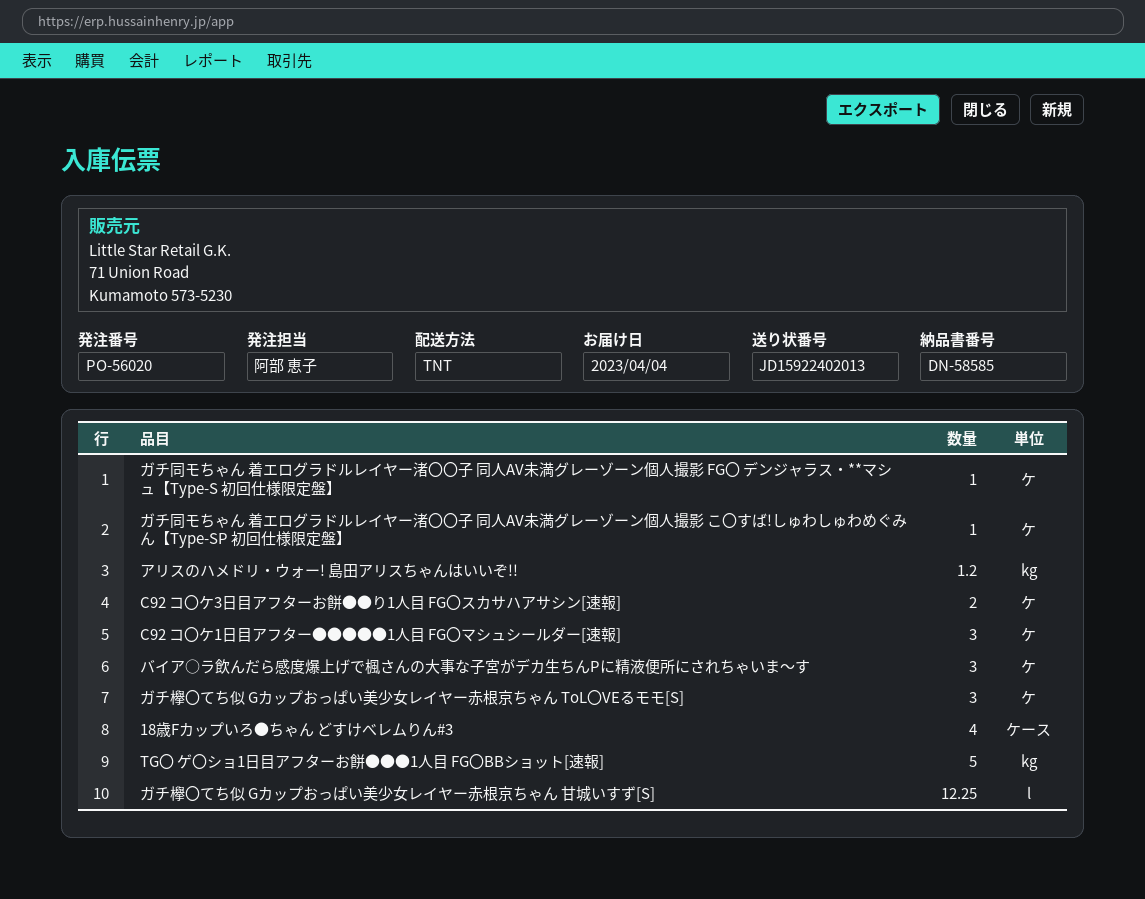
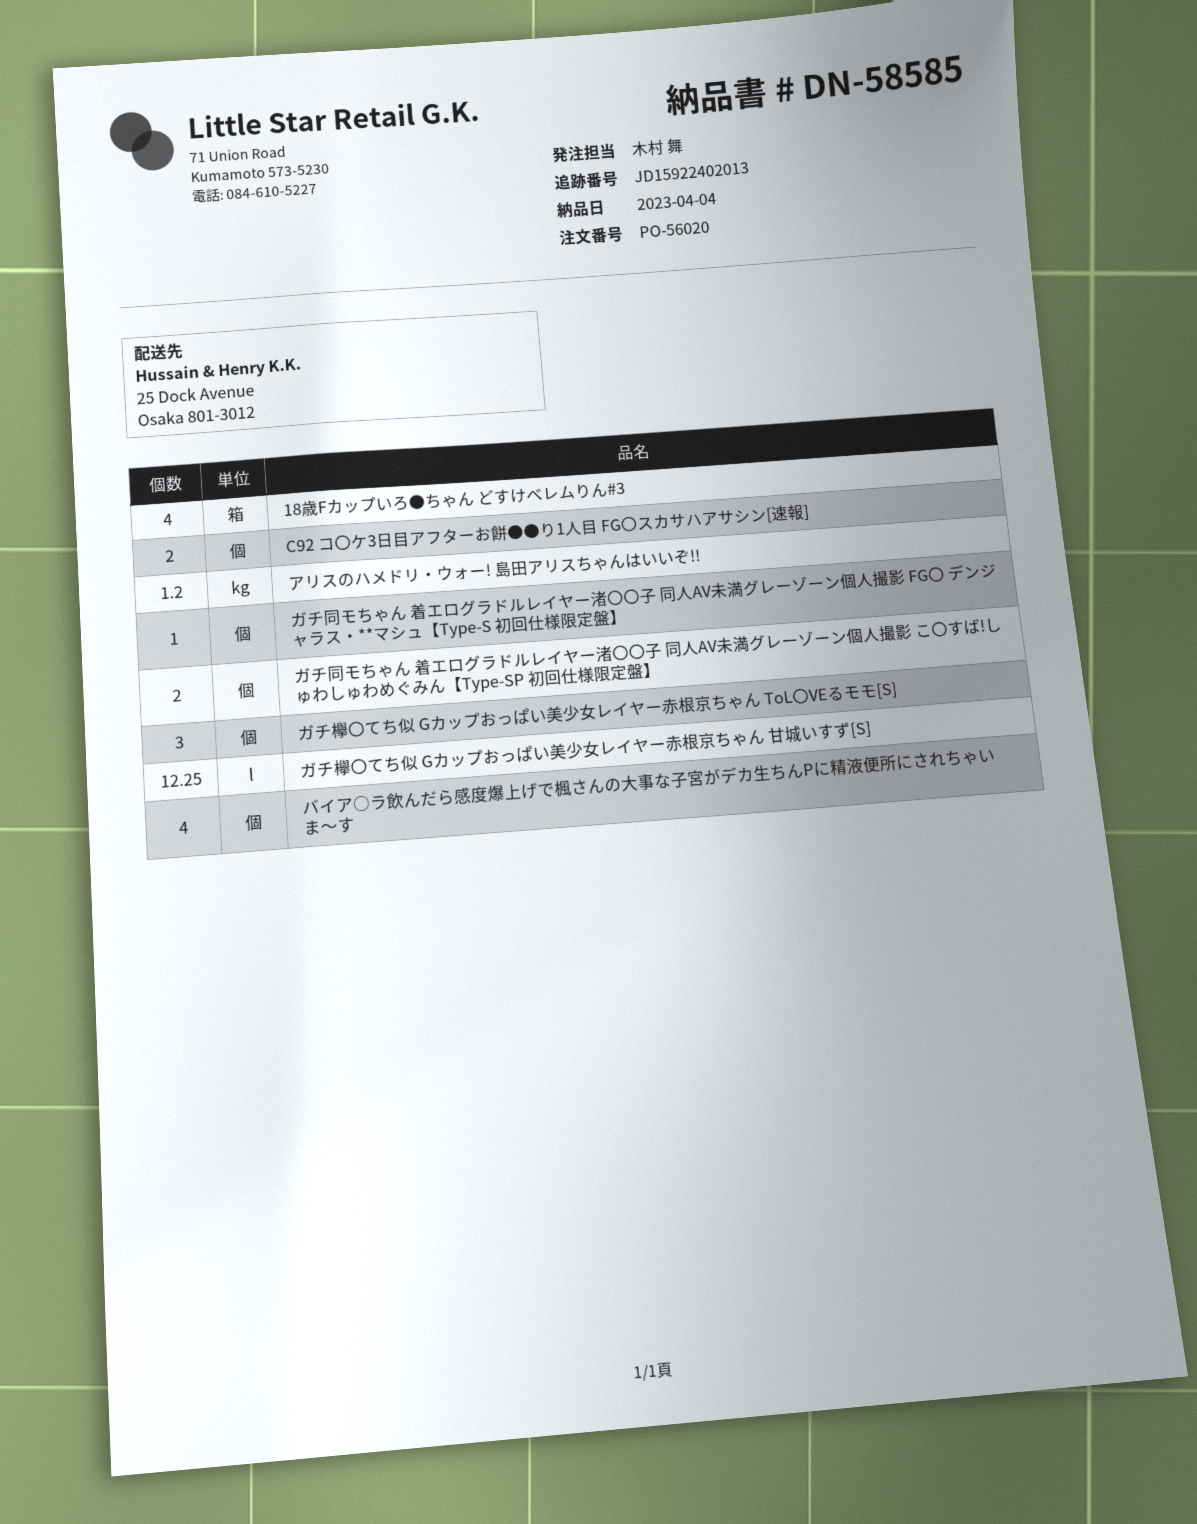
ordered by: 阿部 恵子 -> 木村 舞
ガチ同モちゃん 着エログラドルレイヤー渚〇〇子 同人AV未満グレーゾーン個人撮影 こ〇すば!しゅわしゅわめぐみん【Type-SP 初回仕様限定盤】: 1 -> 2
C92 コ〇ケ1日目アフター●●●●●1人目 FG〇マシュシールダー[速報]: 3 -> none
バイア○ラ飲んだら感度爆上げで楓さんの大事な子宮がデカ生ちんPに精液便所にされちゃいま〜す: 3 -> 4
TG〇 ゲ〇ショ1日目アフターお餅●●●1人目 FG〇BBショット[速報]: 5 -> none

